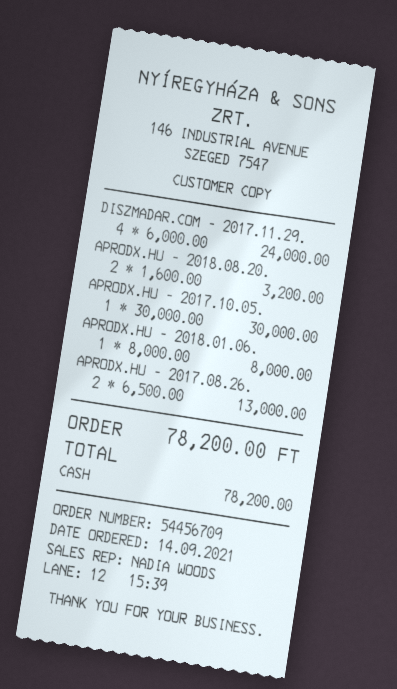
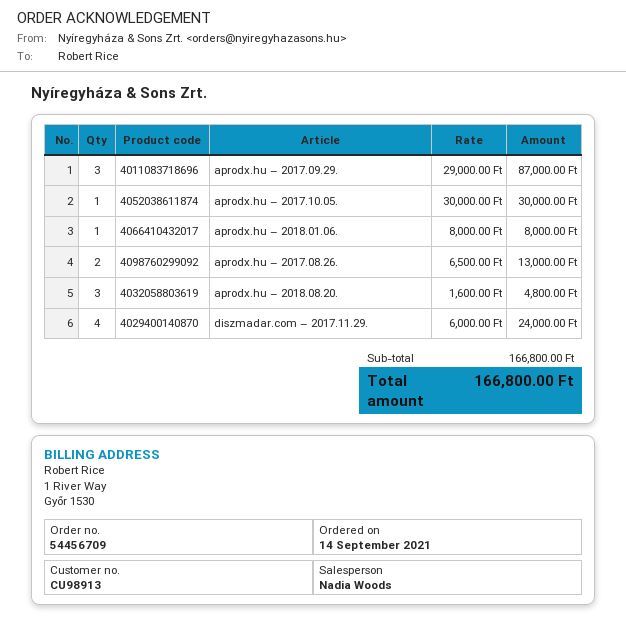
APRODX.HU – 2018.08.20.: 2 x 1600.00 = 3200.00 -> 3 x 1600.00 = 4800.00
aprodx.hu – 2017.09.29.: none -> 3 x 29000.00 = 87000.00
total: 78200.00 -> 166800.00

